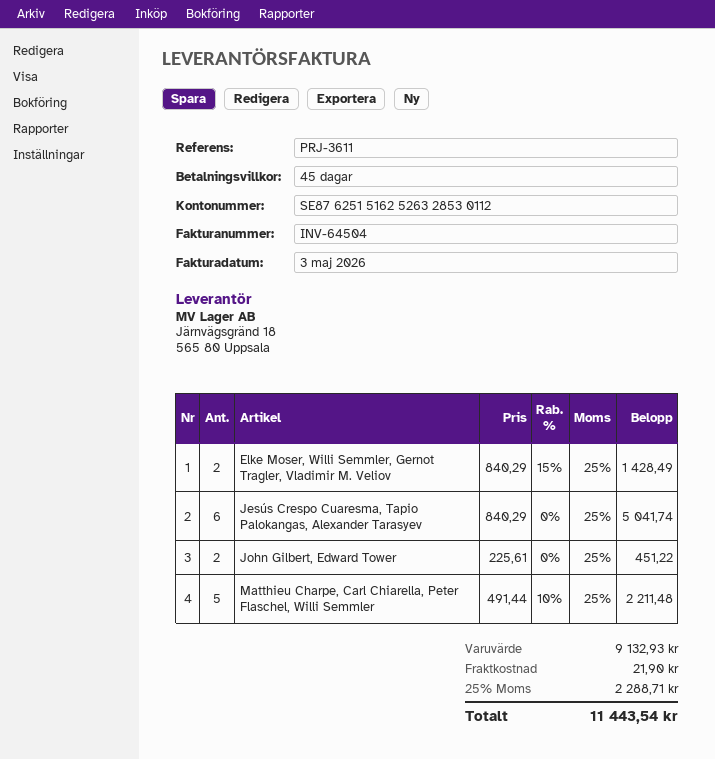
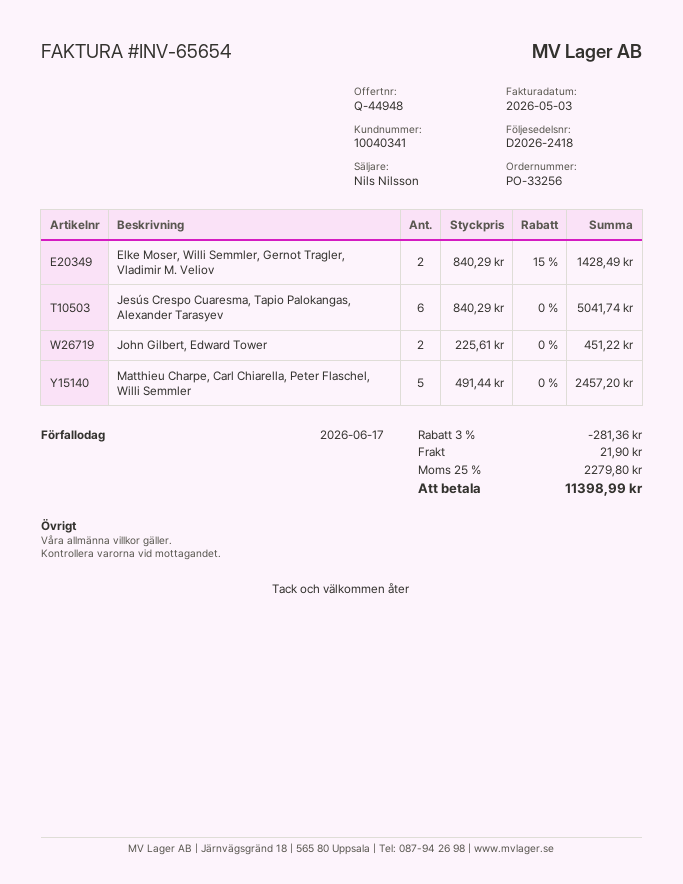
invoice number: INV-64504 -> INV-65654
Matthieu Charpe, Carl Chiarella, Peter Flaschel, Willi Semmler: 5 x 491.44 - 10% = 2211.48 -> 5 x 491.44 = 2457.20
discount: none -> 3% = 281.36
tax: 25% = 2288.71 -> 25% = 2279.80
total: 11443.54 -> 11398.99

